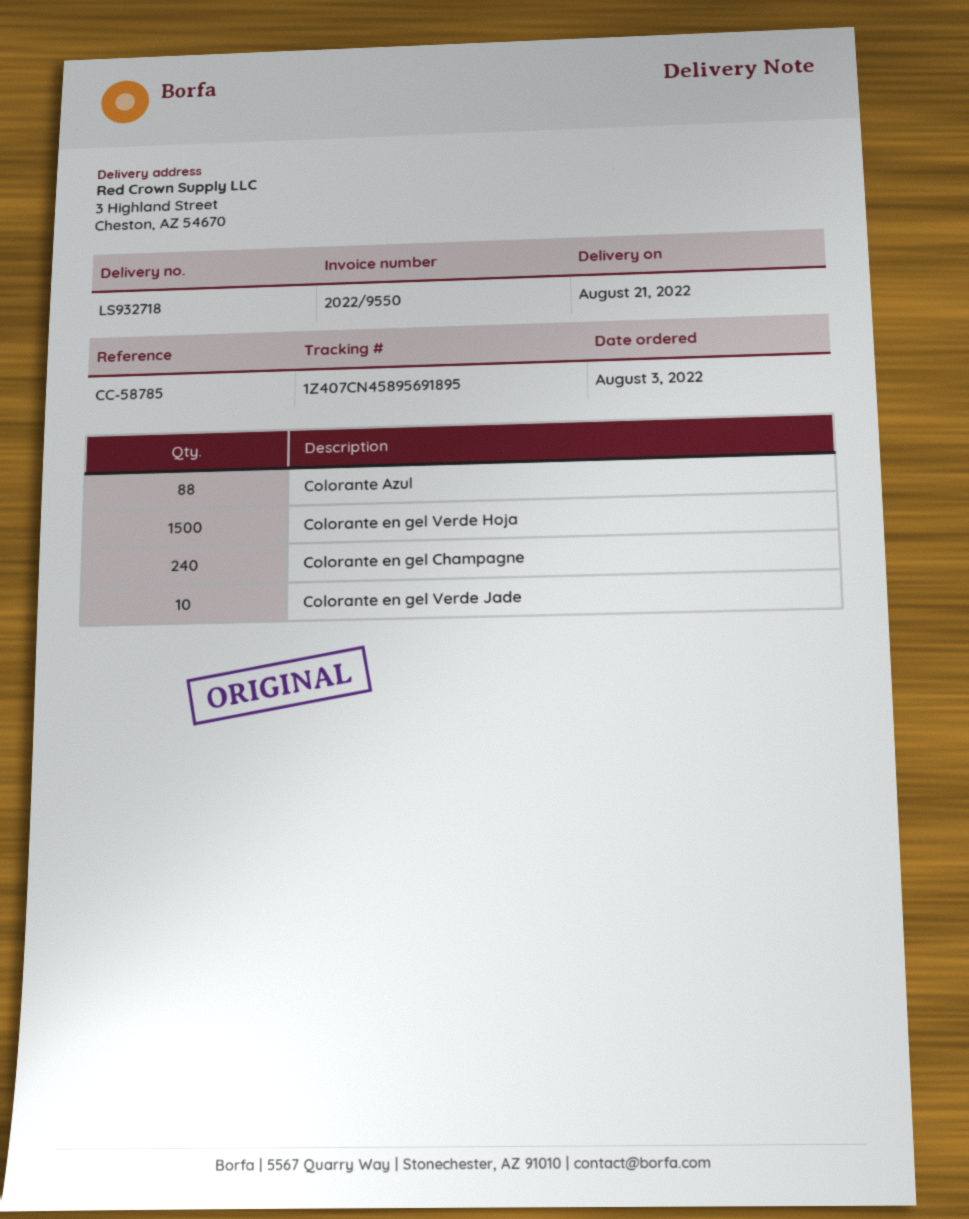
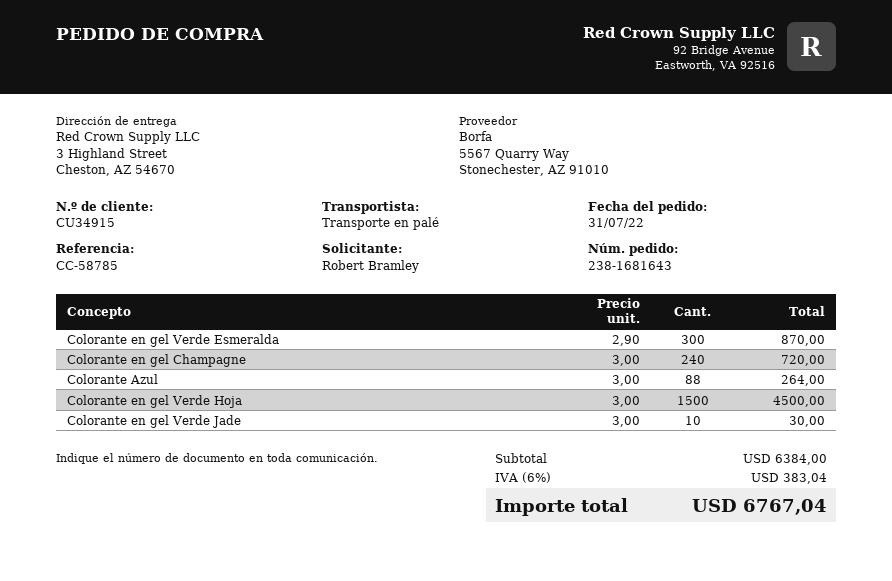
order date: 2022-08-03 -> 2022-07-31
Colorante en gel Verde Esmeralda: none -> 300

